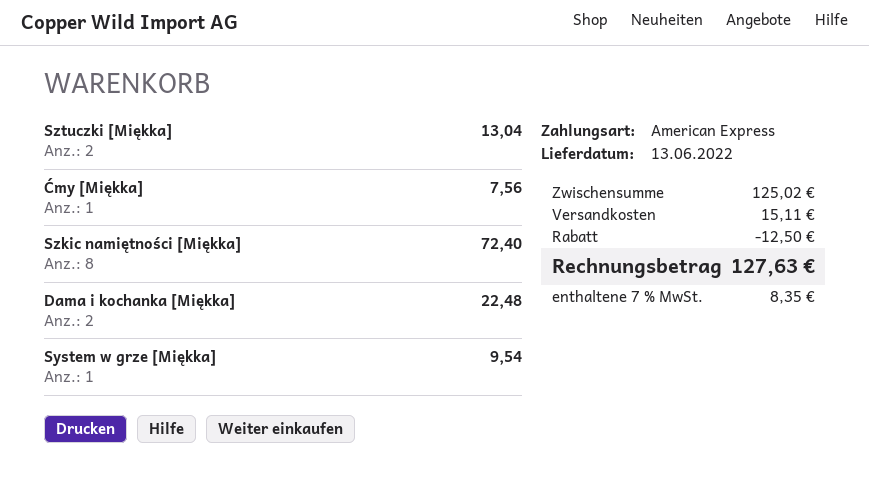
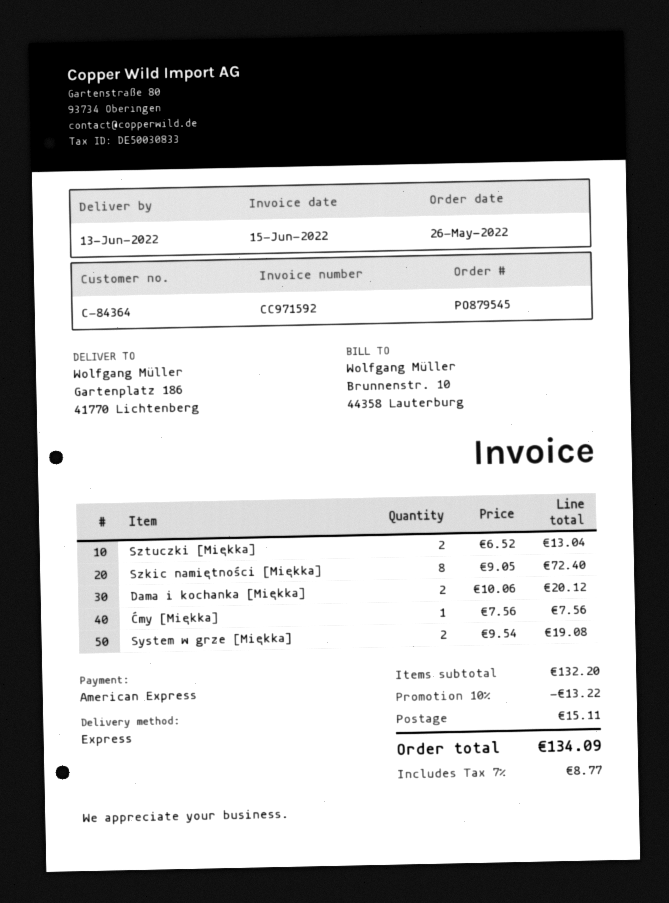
Dama i kochanka [Miękka]: 2 for 22.48 -> 2 for 20.12
System w grze [Miękka]: 1 for 9.54 -> 2 for 19.08
subtotal: 125.02 -> 132.20
discount: 12.50 -> 13.22
tax: 7% = 8.35 -> 7% = 8.77
total: 127.63 -> 134.09

